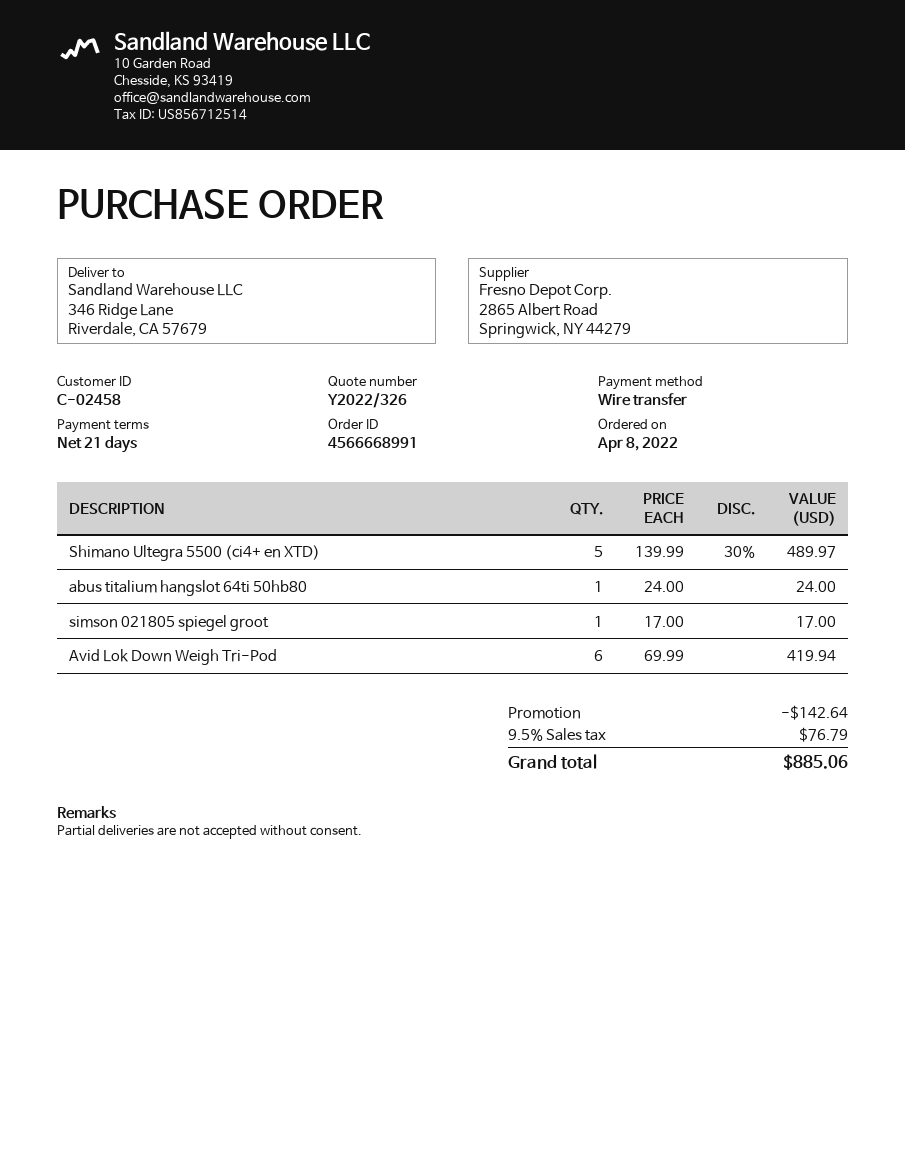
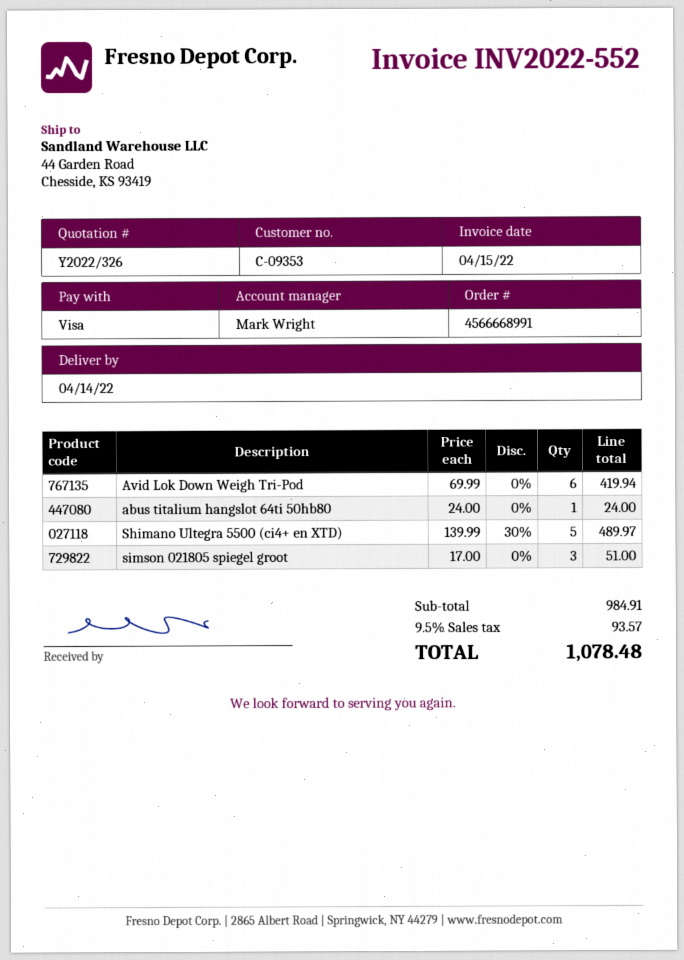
customer number: C-02458 -> C-09353
payment method: bank transfer -> Visa
ship to: 346 Ridge Lane, Riverdale, CA 57679 -> 44 Garden Road, Chesside, KS 93419
simson 021805 spiegel groot: 1 x 17.00 = 17.00 -> 3 x 17.00 = 51.00
discount: 142.64 -> none
tax: 9.5% = 76.79 -> 9.5% = 93.57
total: 885.06 -> 1078.48

